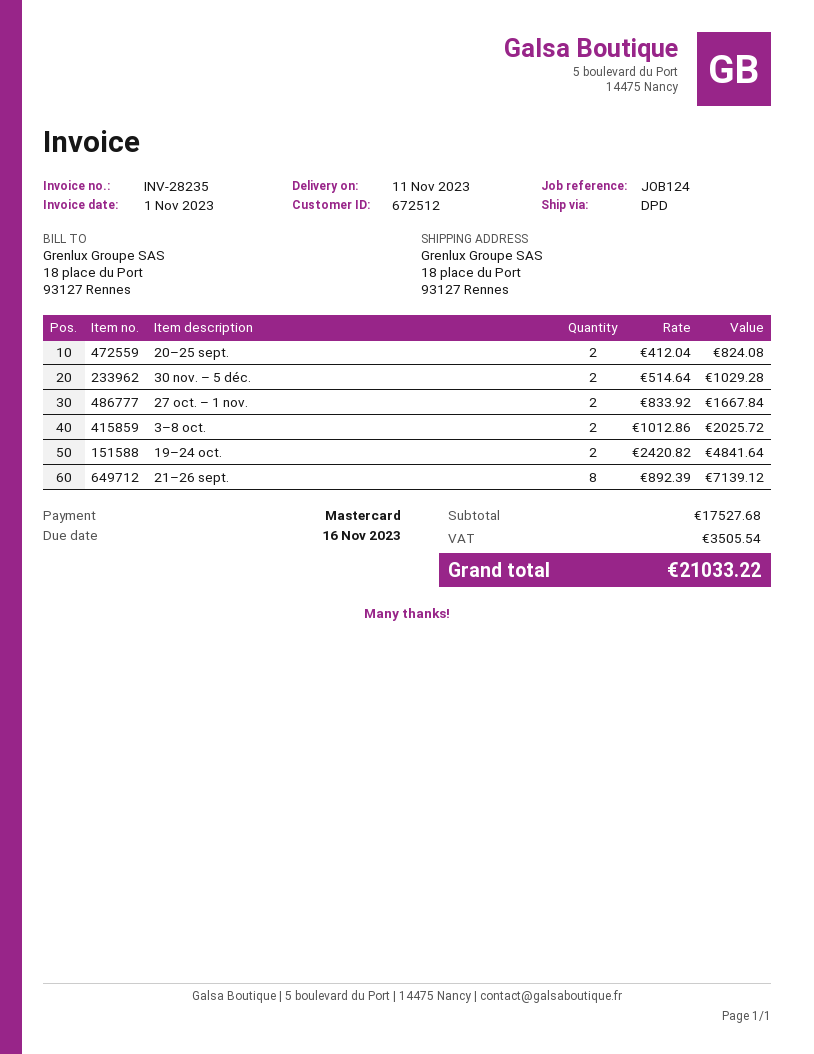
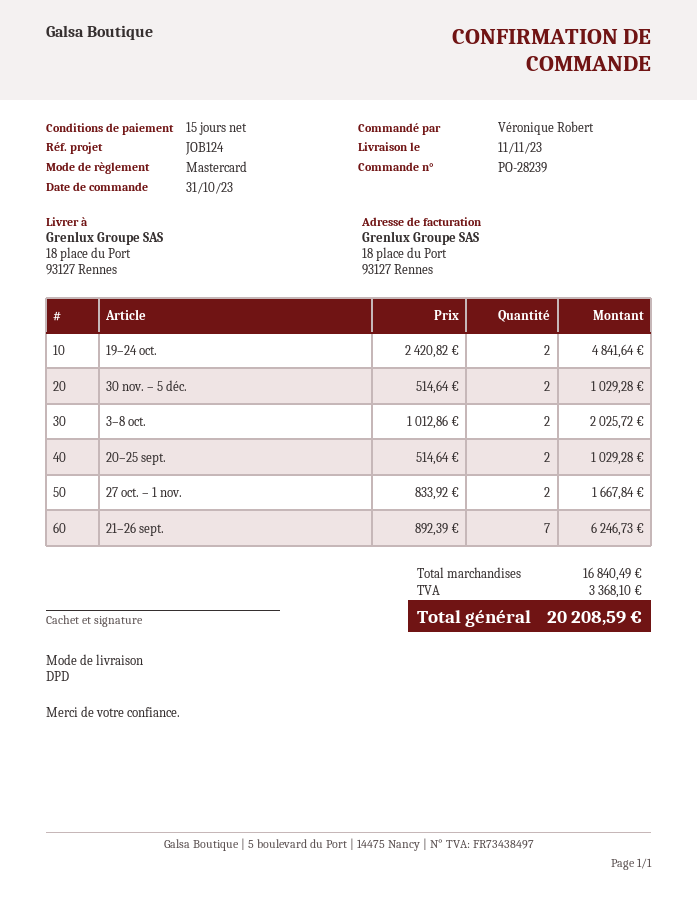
20–25 sept.: 2 x 412.04 = 824.08 -> 2 x 514.64 = 1029.28
21–26 sept.: 8 x 892.39 = 7139.12 -> 7 x 892.39 = 6246.73
subtotal: 17527.68 -> 16840.49
tax: 3505.54 -> 3368.10
total: 21033.22 -> 20208.59

